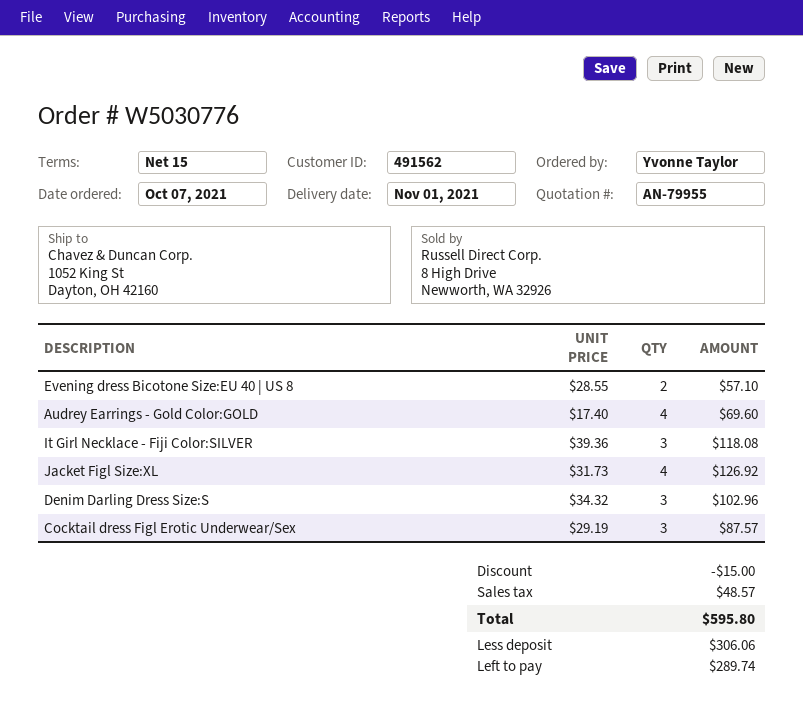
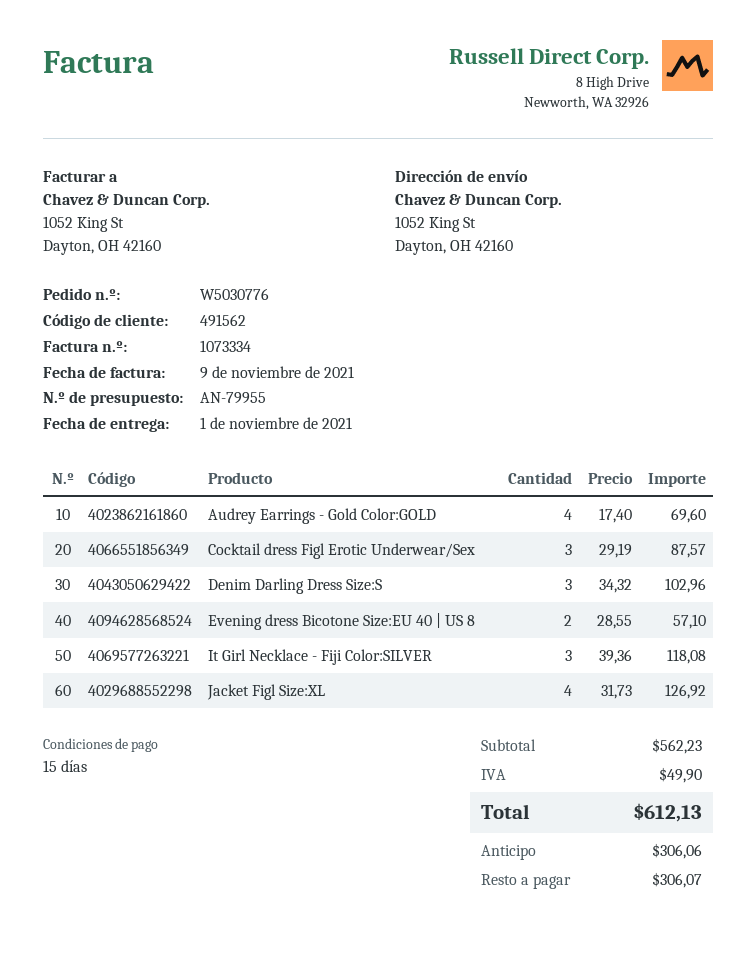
discount: 15.00 -> none
tax: 48.57 -> 49.90
total: 595.80 -> 612.13
balance: 289.74 -> 306.07

